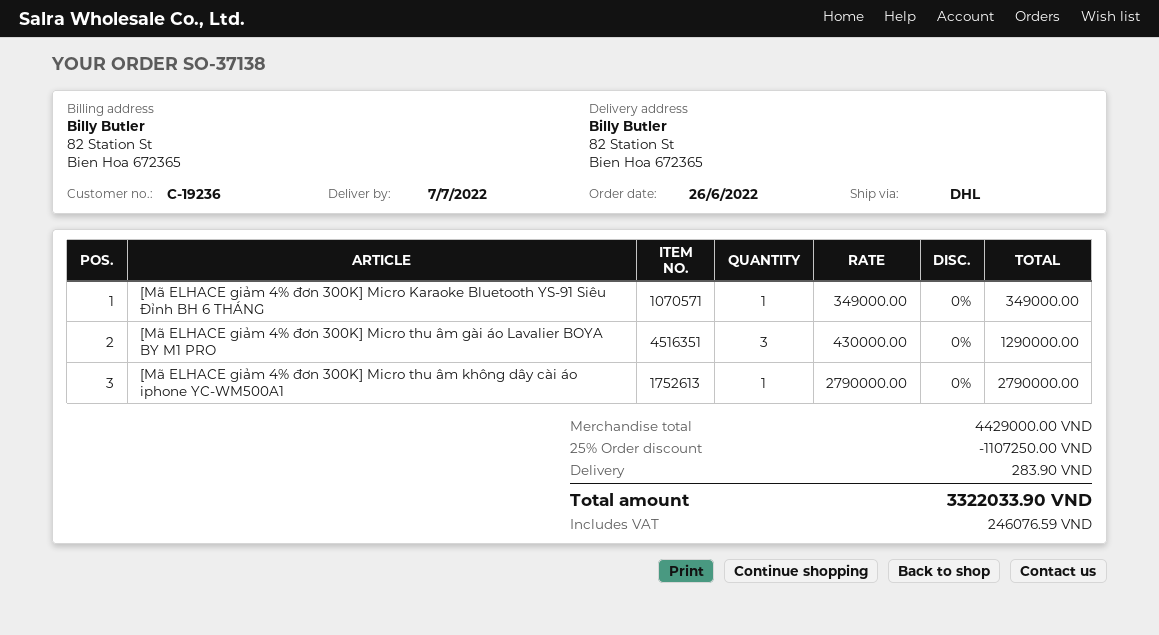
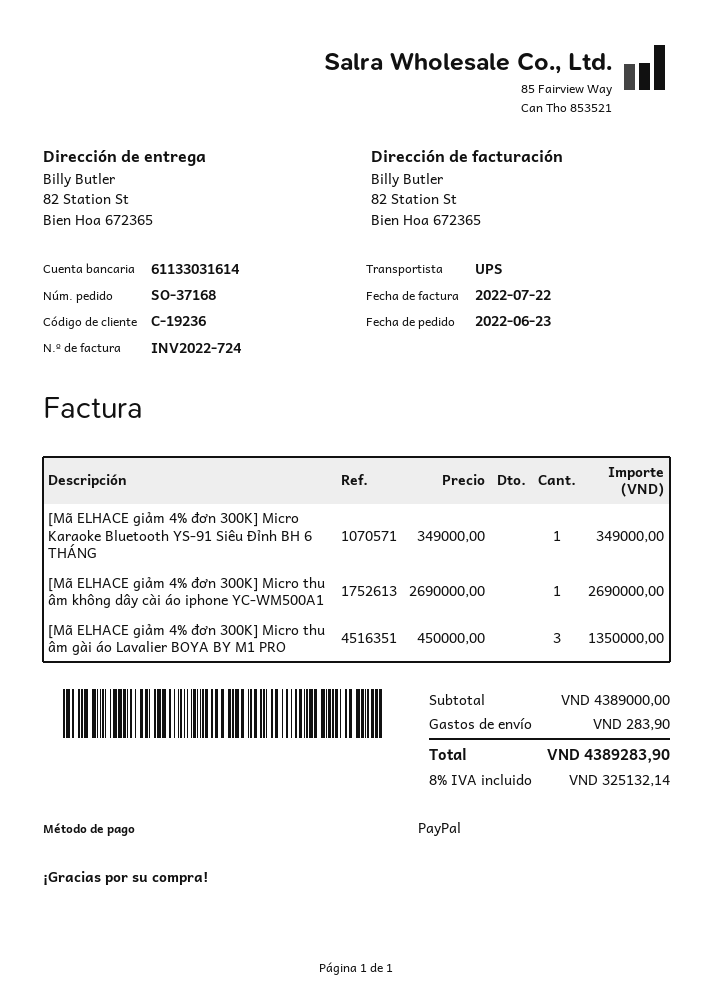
order number: SO-37138 -> SO-37168
order date: 2022-06-26 -> 2022-06-23
shipping method: DHL -> UPS
[Mã ELHACE giảm 4% đơn 300K] Micro thu âm gài áo Lavalier BOYA BY M1 PRO: 3 x 430000.00 = 1290000.00 -> 3 x 450000.00 = 1350000.00
[Mã ELHACE giảm 4% đơn 300K] Micro thu âm không dây cài áo iphone YC-WM500A1: 1 x 2790000.00 = 2790000.00 -> 1 x 2690000.00 = 2690000.00
subtotal: 4429000.00 -> 4389000.00
discount: 25% = 1107250.00 -> none
tax: 246076.59 -> 325132.14
total: 3322033.90 -> 4389283.90

